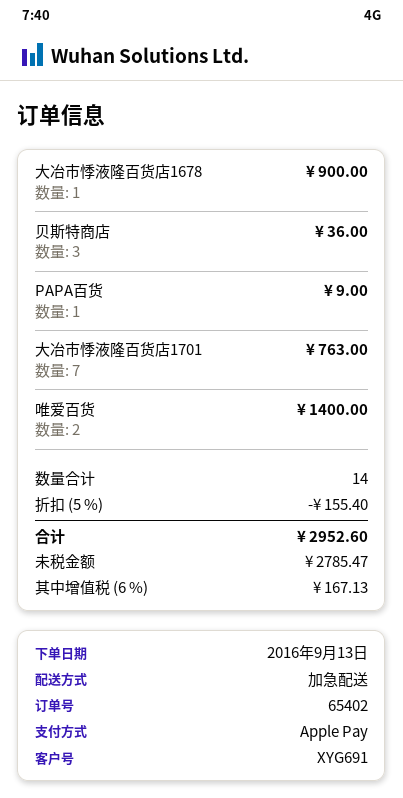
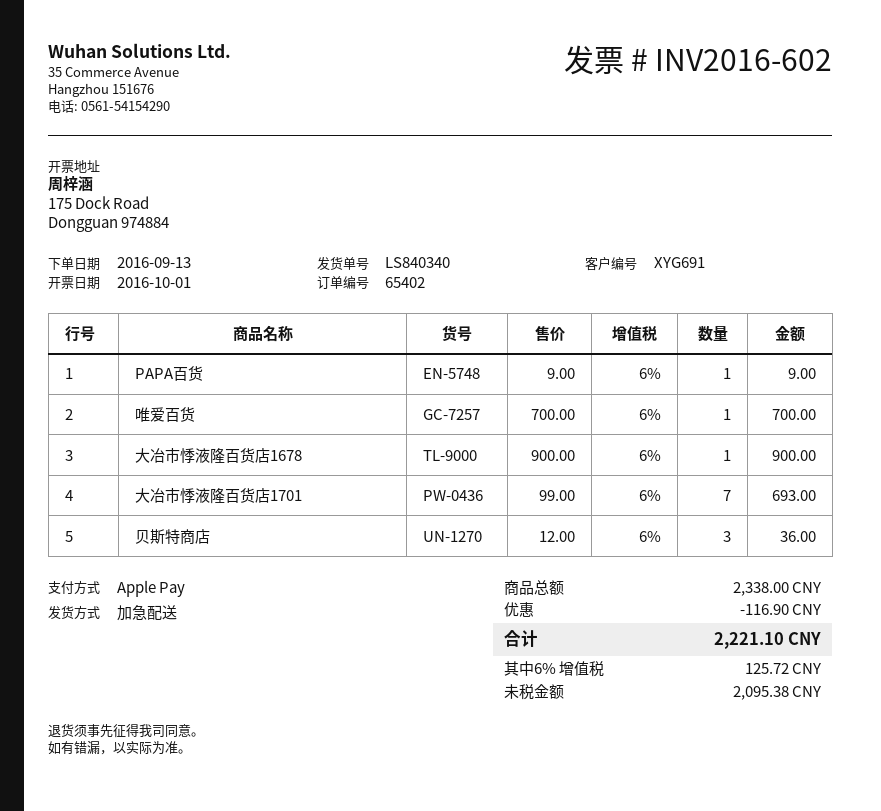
大冶市悸液隆百货店1701: 7 for 763.00 -> 7 for 693.00
唯爱百货: 2 for 1400.00 -> 1 for 700.00
discount: 155.40 -> 116.90
net: 2785.47 -> 2095.38
tax: 6% = 167.13 -> 6% = 125.72
total: 2952.60 -> 2221.10

